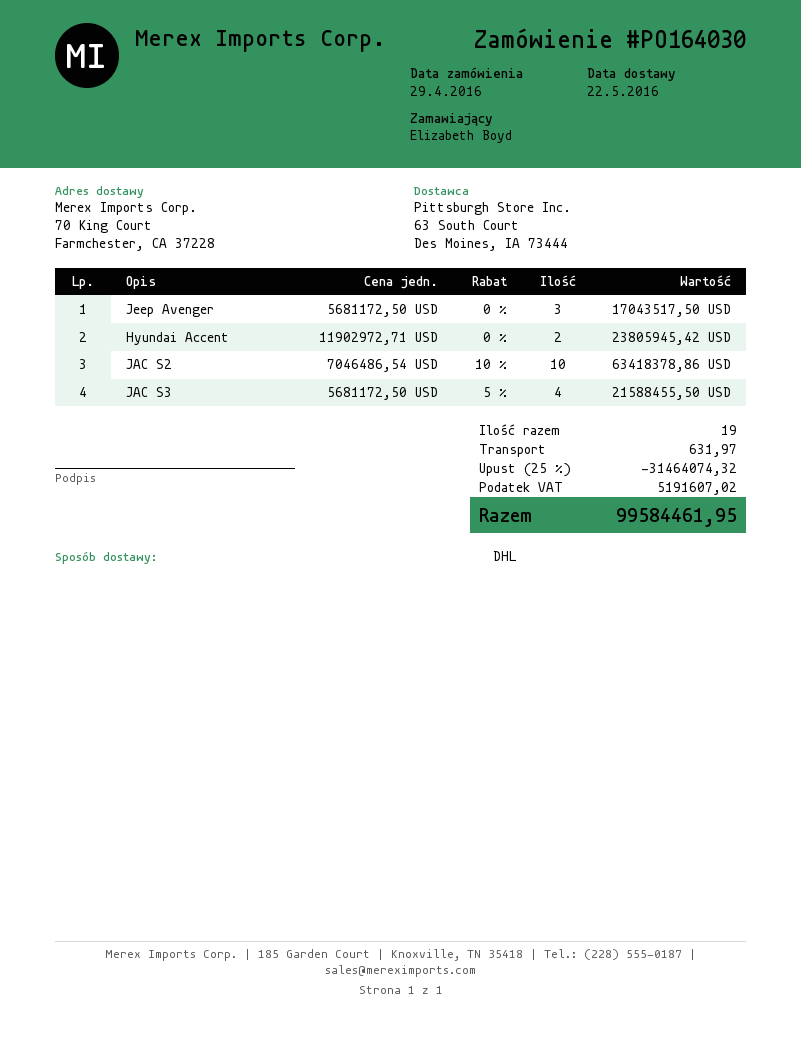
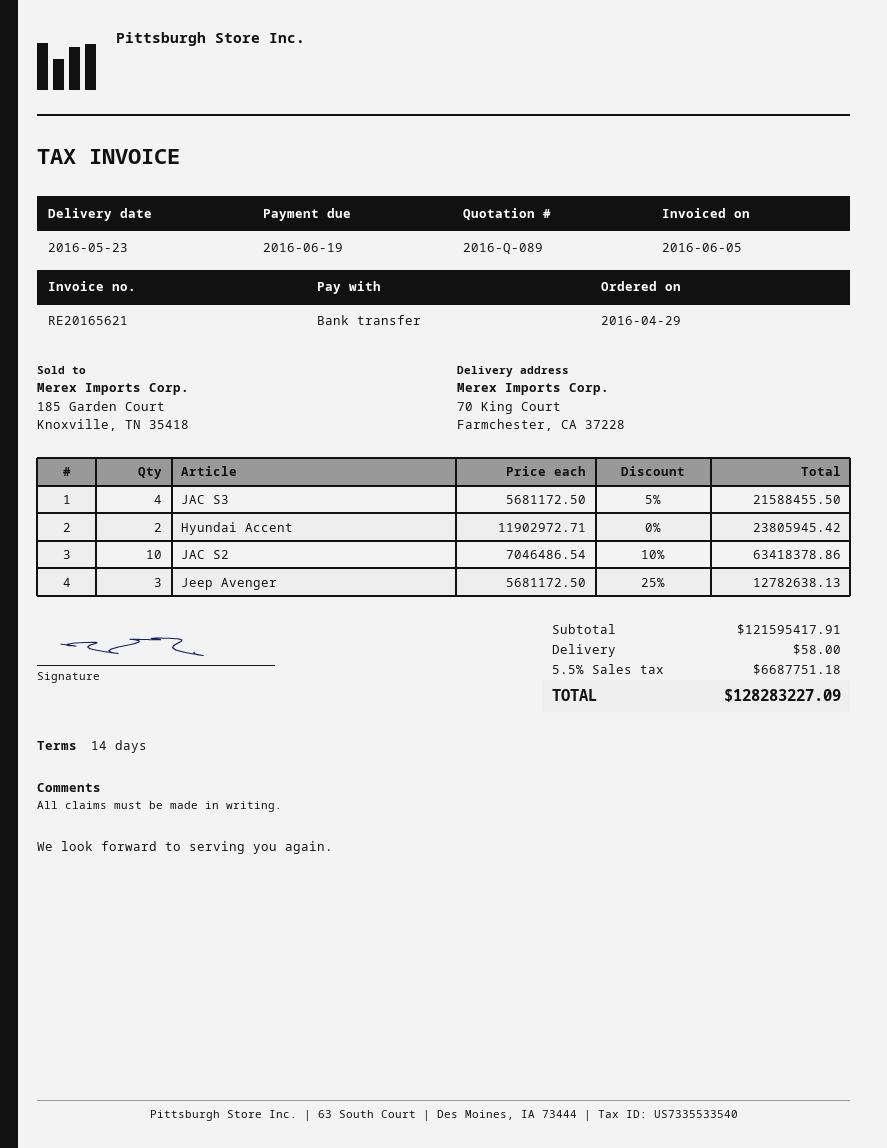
delivery date: 2016-05-22 -> 2016-05-23
Jeep Avenger: 3 x 5681172.50 = 17043517.50 -> 3 x 5681172.50 - 25% = 12782638.13
discount: 25% = 31464074.32 -> none
shipping: 631.97 -> 58.00
tax: 5191607.02 -> 6687751.18
total: 99584461.95 -> 128283227.09

